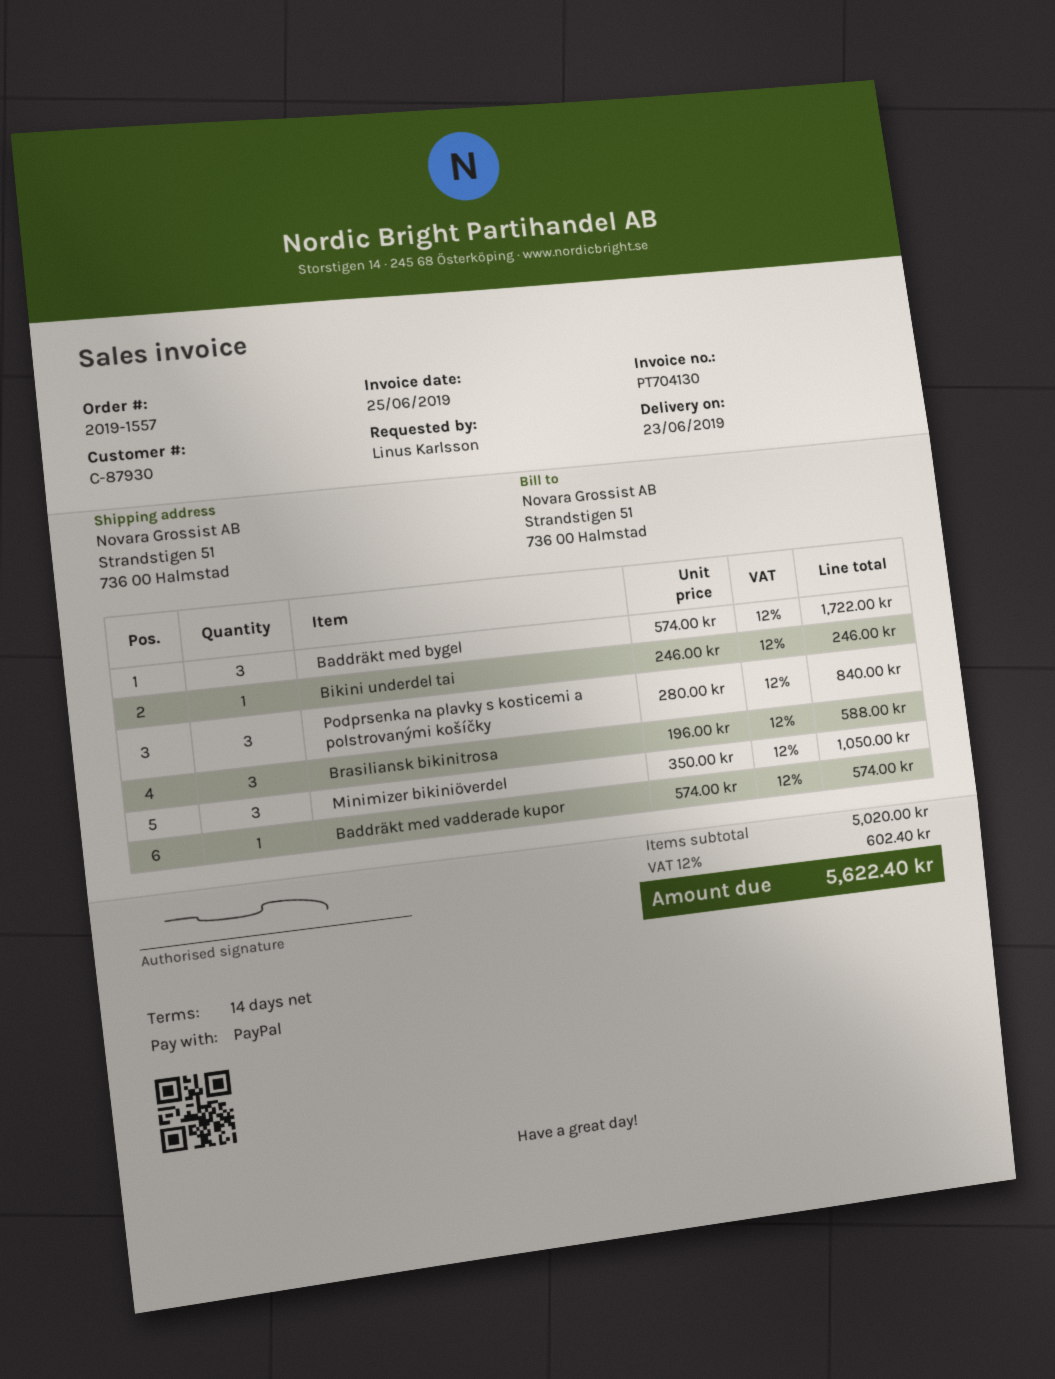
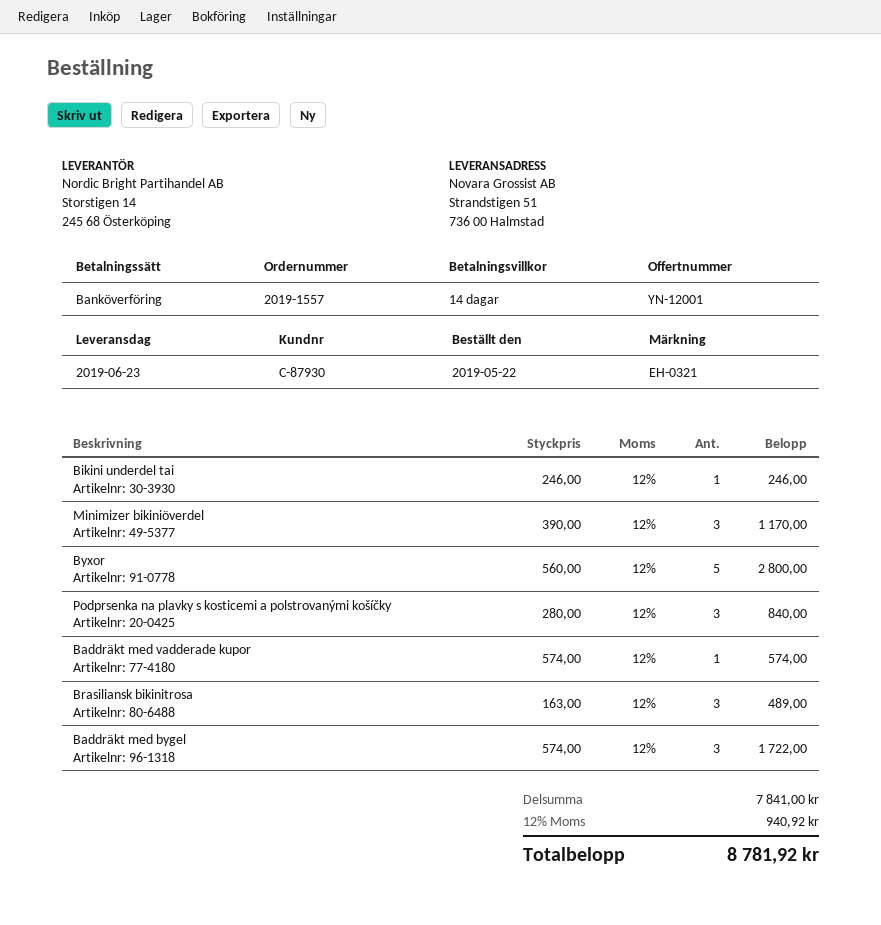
payment method: PayPal -> bank transfer
Brasiliansk bikinitrosa: 3 x 196.00 = 588.00 -> 3 x 163.00 = 489.00
Minimizer bikiniöverdel: 3 x 350.00 = 1050.00 -> 3 x 390.00 = 1170.00
Byxor: none -> 5 x 560.00 = 2800.00
subtotal: 5020.00 -> 7841.00
tax: 12% = 602.40 -> 12% = 940.92
total: 5622.40 -> 8781.92

